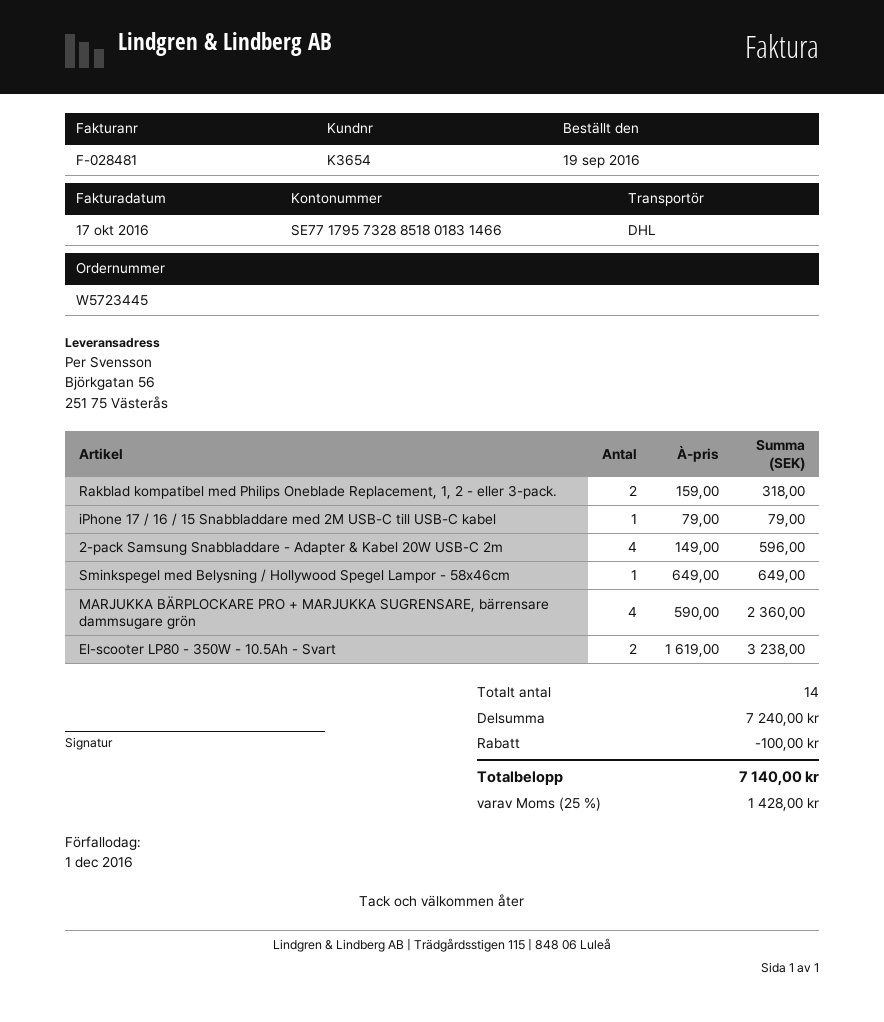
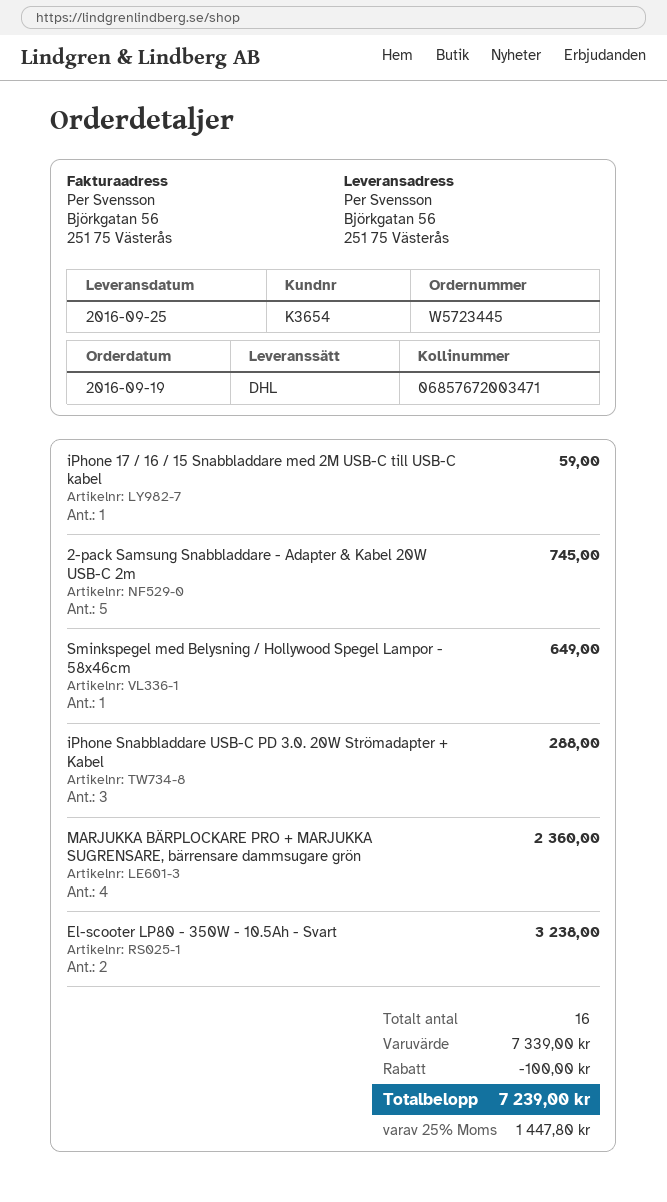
Rakblad kompatibel med Philips Oneblade Replacement, 1, 2 - eller 3-pack.: 2 for 318.00 -> none
iPhone 17 / 16 / 15 Snabbladdare med 2M USB-C till USB-C kabel: 1 for 79.00 -> 1 for 59.00
2-pack Samsung Snabbladdare - Adapter & Kabel 20W USB-C 2m: 4 for 596.00 -> 5 for 745.00
iPhone Snabbladdare USB-C PD 3.0. 20W Strömadapter + Kabel: none -> 3 for 288.00
total quantity: 14 -> 16
subtotal: 7240.00 -> 7339.00
tax: 25% = 1428.00 -> 25% = 1447.80
total: 7140.00 -> 7239.00

